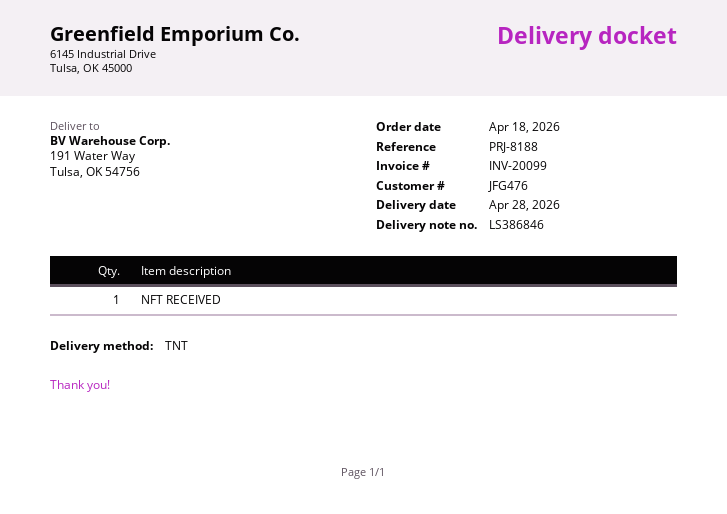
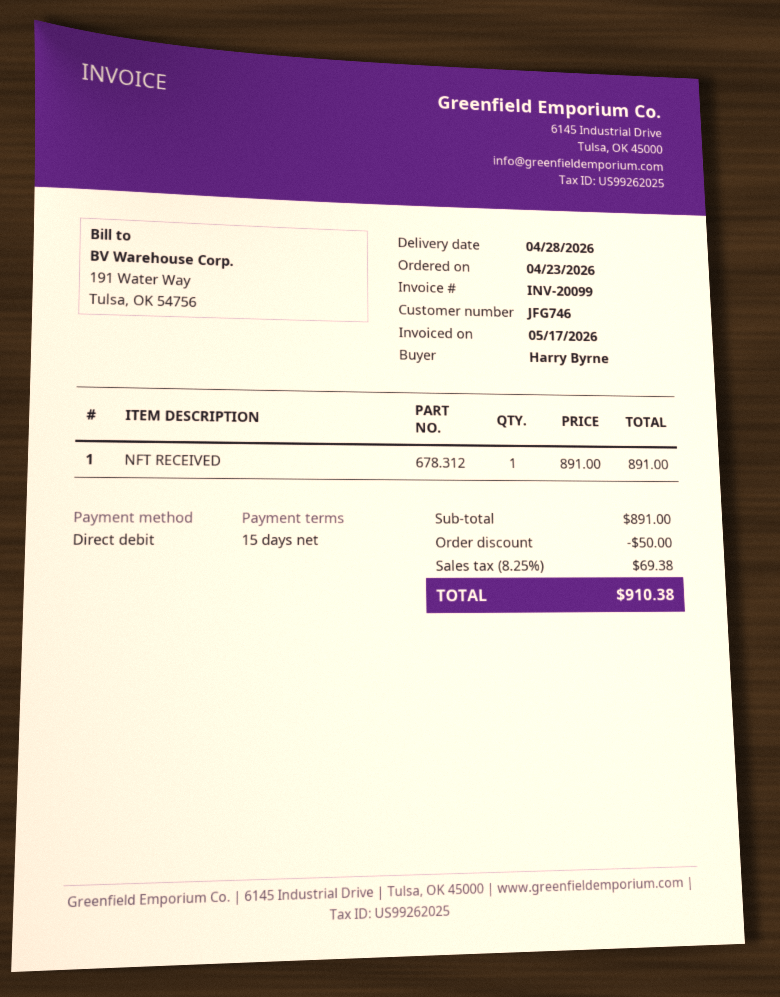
order date: 2026-04-18 -> 2026-04-23
customer number: JFG476 -> JFG746

